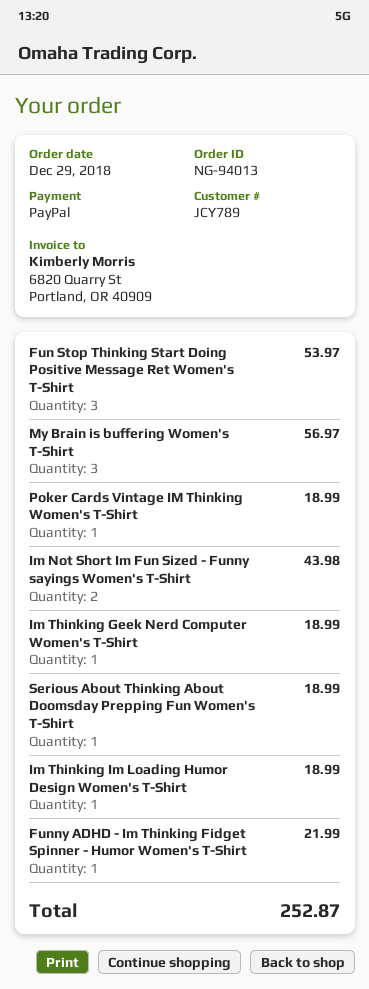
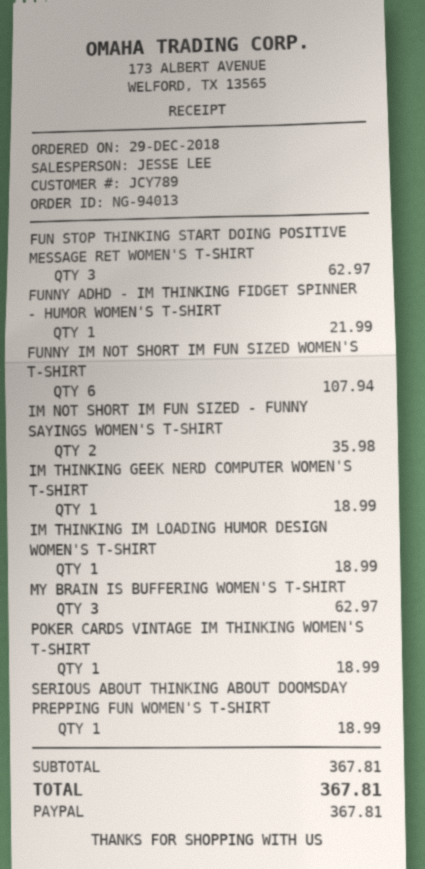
Fun Stop Thinking Start Doing Positive Message Ret Women's T-Shirt: 3 for 53.97 -> 3 for 62.97
My Brain is buffering Women's T-Shirt: 3 for 56.97 -> 3 for 62.97
Im Not Short Im Fun Sized - Funny sayings Women's T-Shirt: 2 for 43.98 -> 2 for 35.98
FUNNY IM NOT SHORT IM FUN SIZED WOMEN'S T-SHIRT: none -> 6 for 107.94
total: 252.87 -> 367.81

